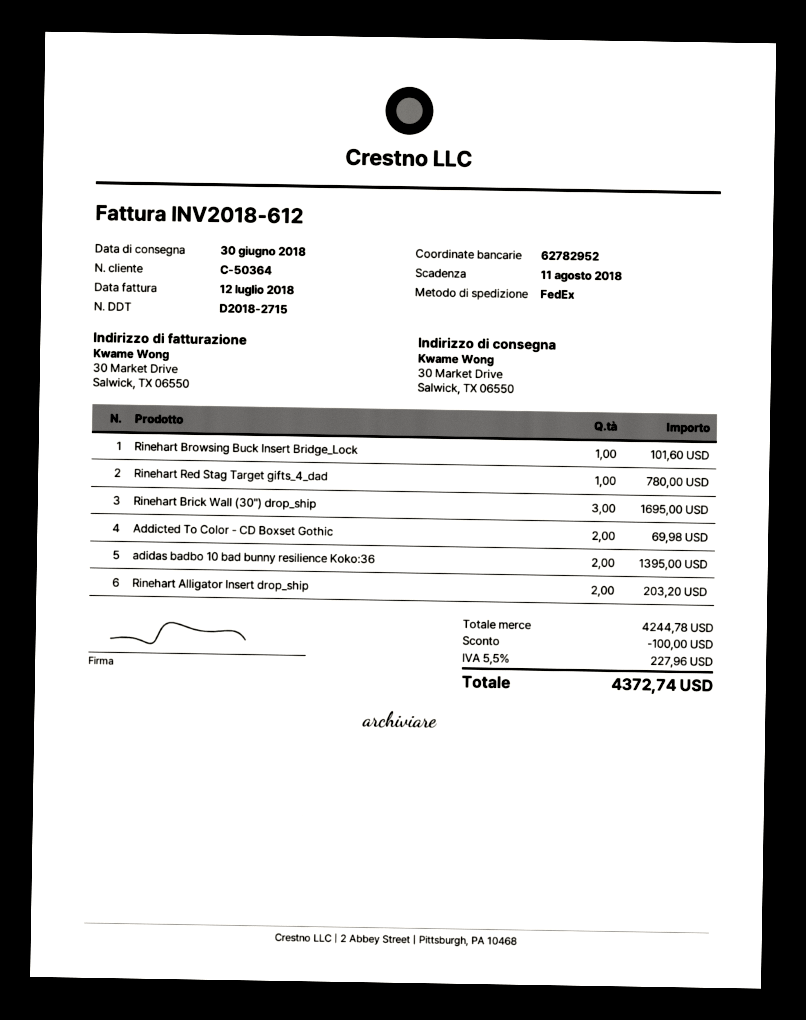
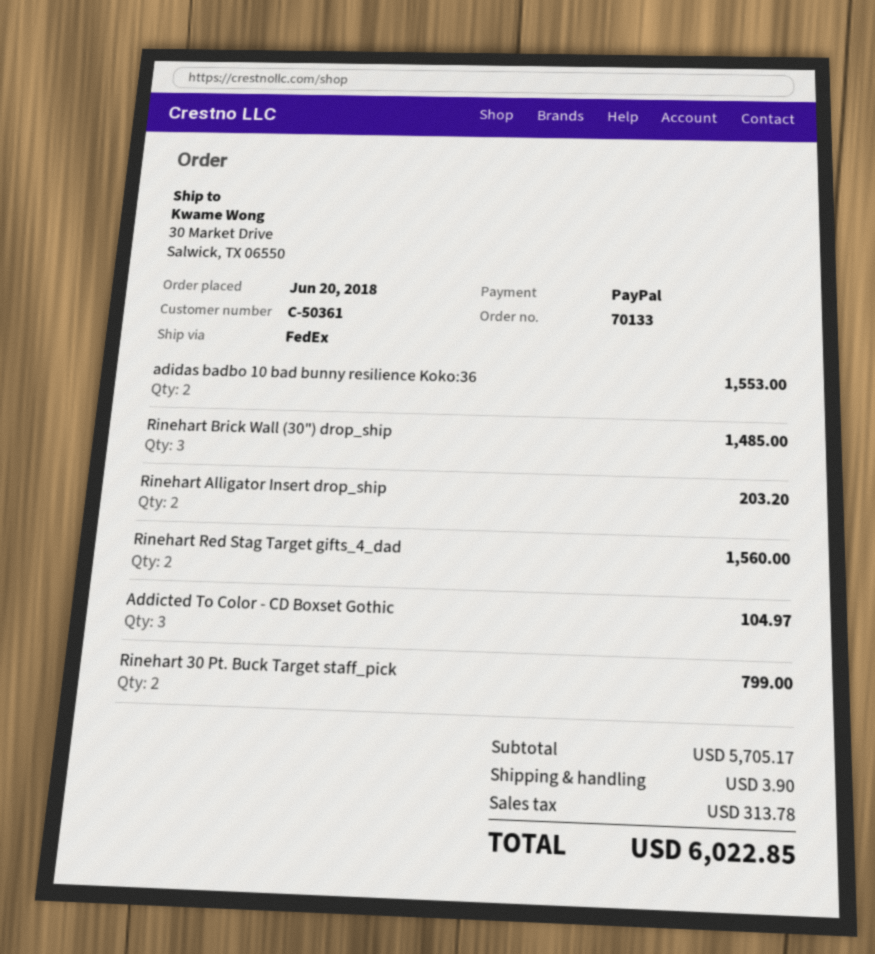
customer number: C-50364 -> C-50361
Rinehart Browsing Buck Insert Bridge_Lock: 1 for 101.60 -> none
Rinehart Red Stag Target gifts_4_dad: 1 for 780.00 -> 2 for 1560.00
Rinehart Brick Wall (30") drop_ship: 3 for 1695.00 -> 3 for 1485.00
Addicted To Color - CD Boxset Gothic: 2 for 69.98 -> 3 for 104.97
adidas badbo 10 bad bunny resilience Koko:36: 2 for 1395.00 -> 2 for 1553.00
Rinehart 30 Pt. Buck Target staff_pick: none -> 2 for 799.00
subtotal: 4244.78 -> 5705.17
discount: 100.00 -> none
shipping: none -> 3.90
tax: 227.96 -> 313.78
total: 4372.74 -> 6022.85

